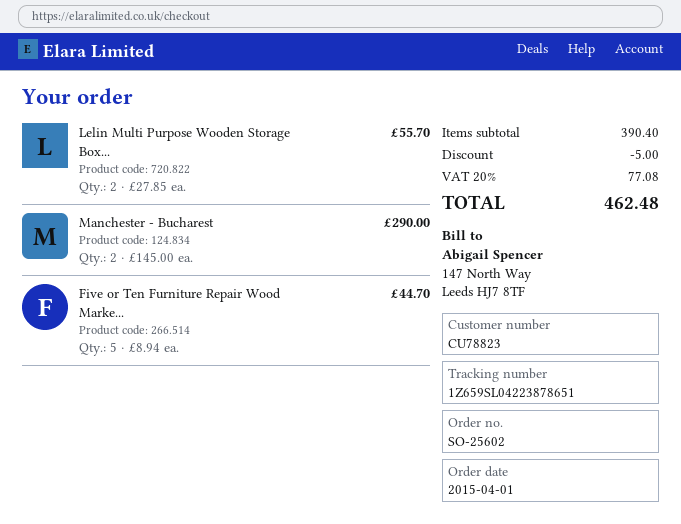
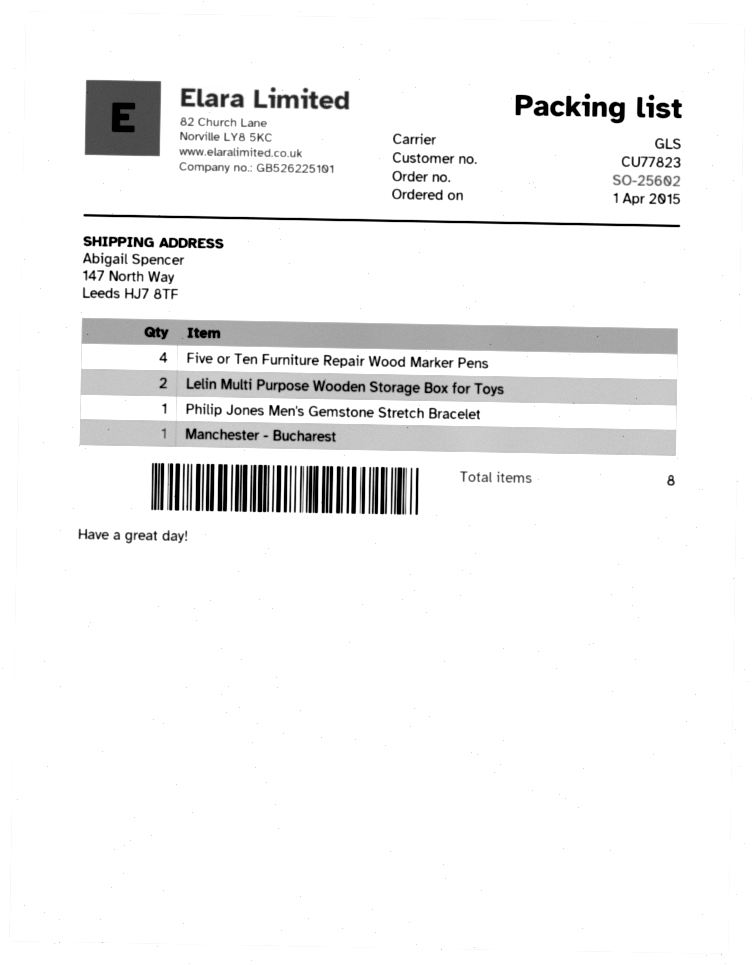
customer number: CU78823 -> CU77823
Manchester - Bucharest: 2 -> 1
Five or Ten Furniture Repair Wood Marke...: 5 -> 4
Philip Jones Men's Gemstone Stretch Bracelet: none -> 1

